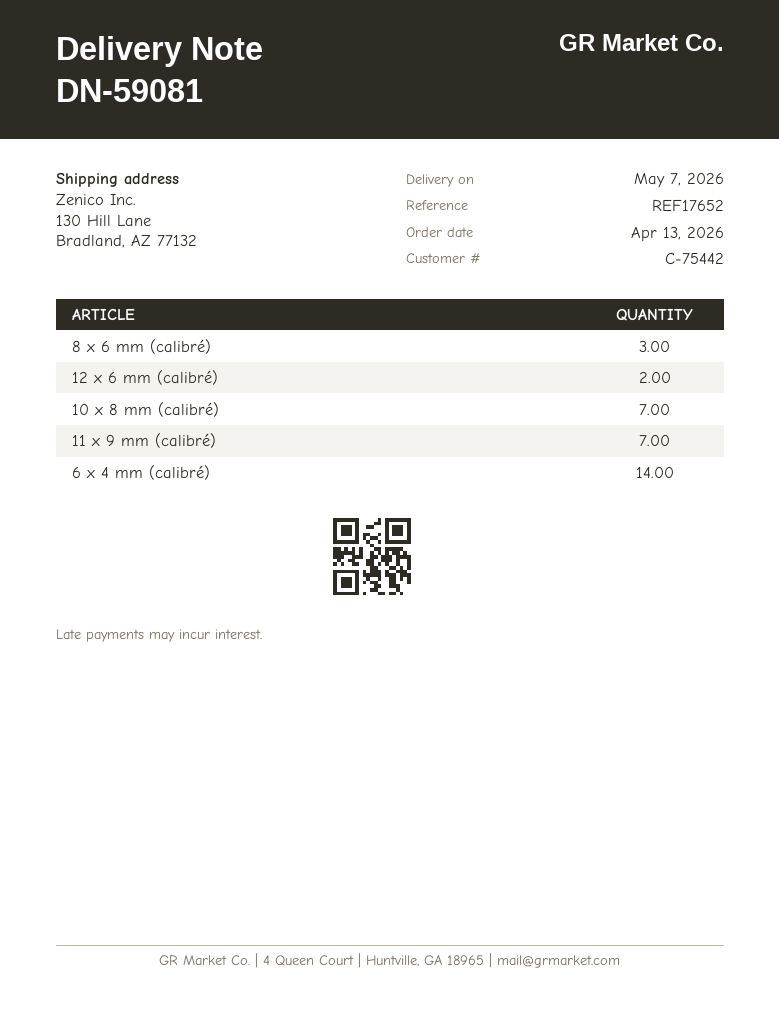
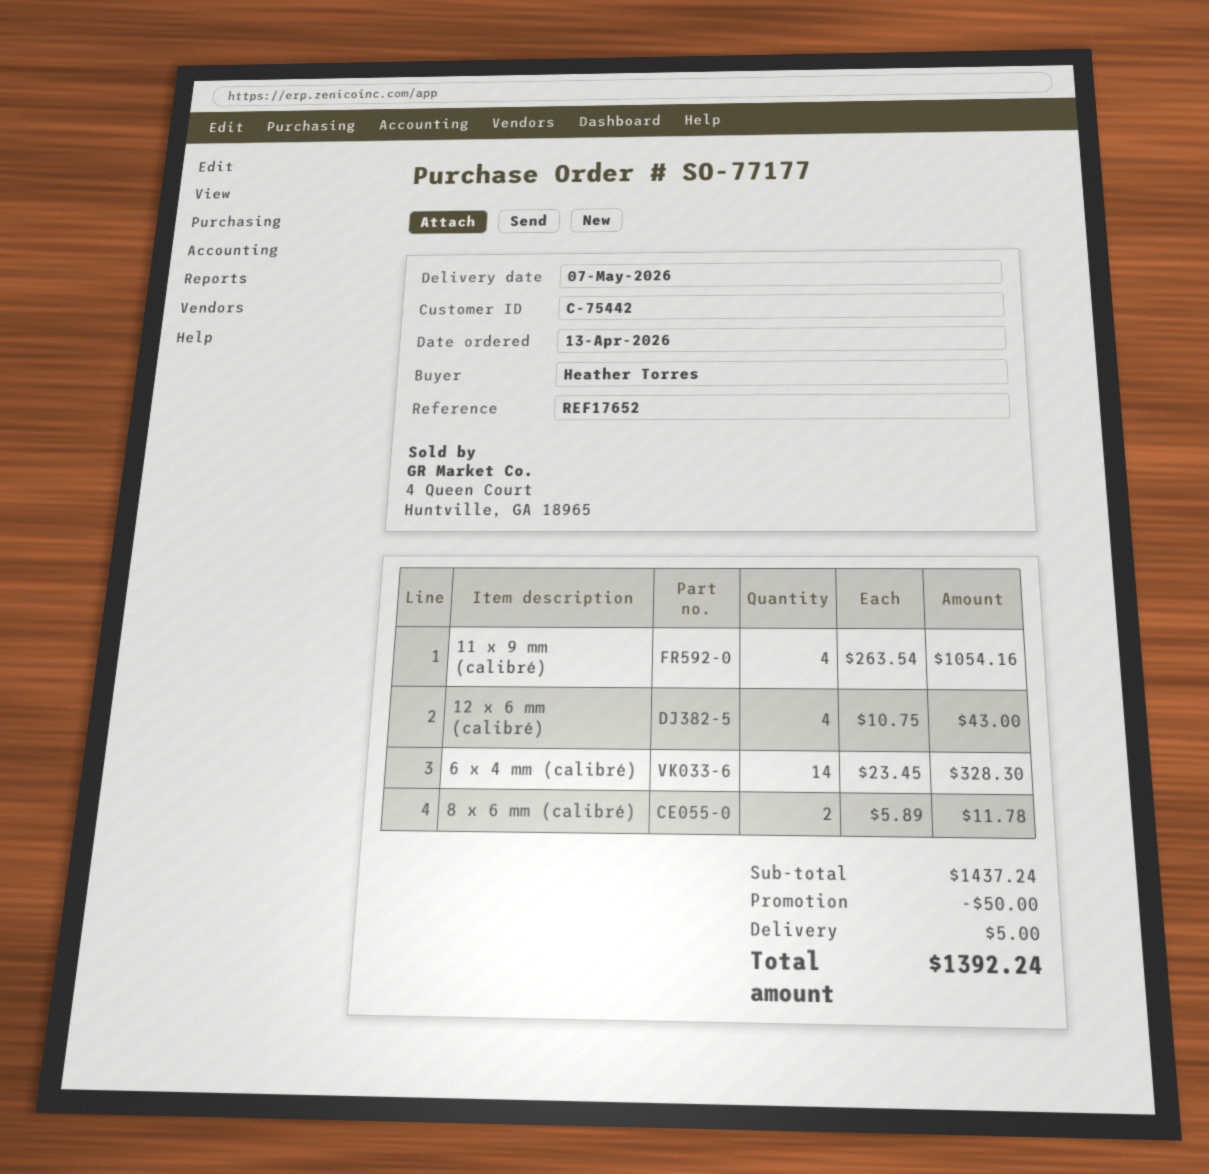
8 x 6 mm (calibré): 3 -> 2
12 x 6 mm (calibré): 2 -> 4
10 x 8 mm (calibré): 7 -> none
11 x 9 mm (calibré): 7 -> 4

